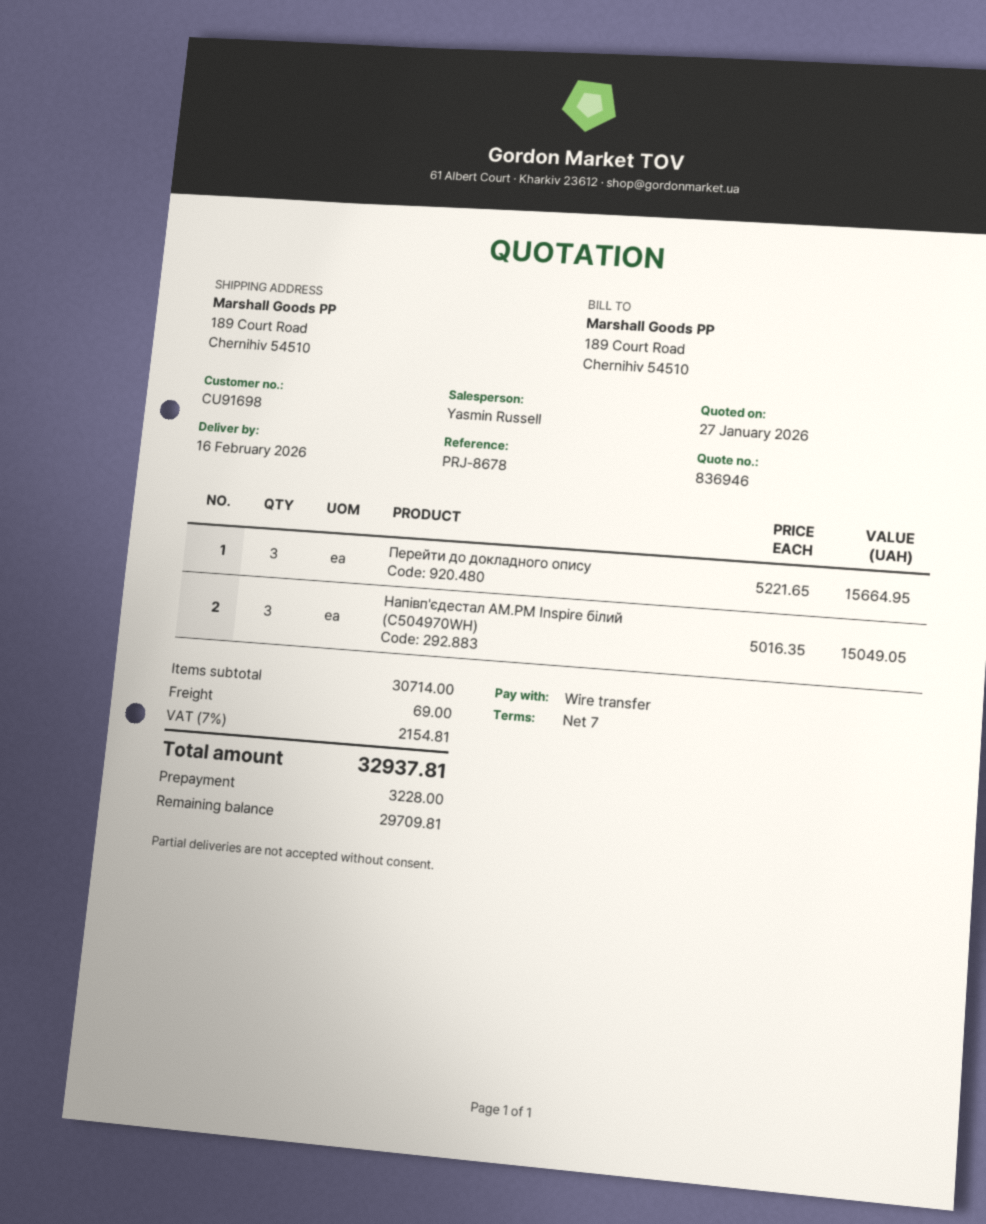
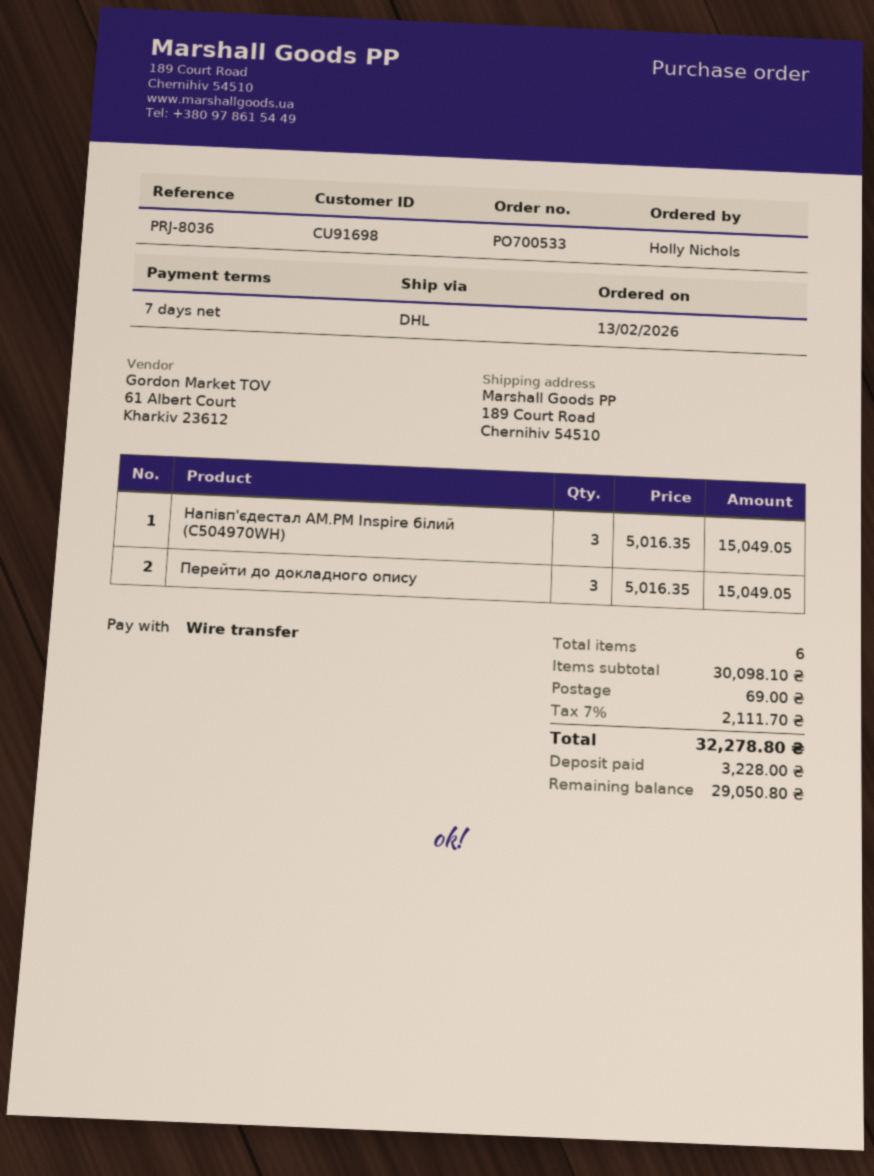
reference: PRJ-8678 -> PRJ-8036
Перейти до докладного опису: 3 x 5221.65 = 15664.95 -> 3 x 5016.35 = 15049.05
subtotal: 30714.00 -> 30098.10
tax: 7% = 2154.81 -> 7% = 2111.70
total: 32937.81 -> 32278.80
balance: 29709.81 -> 29050.80

